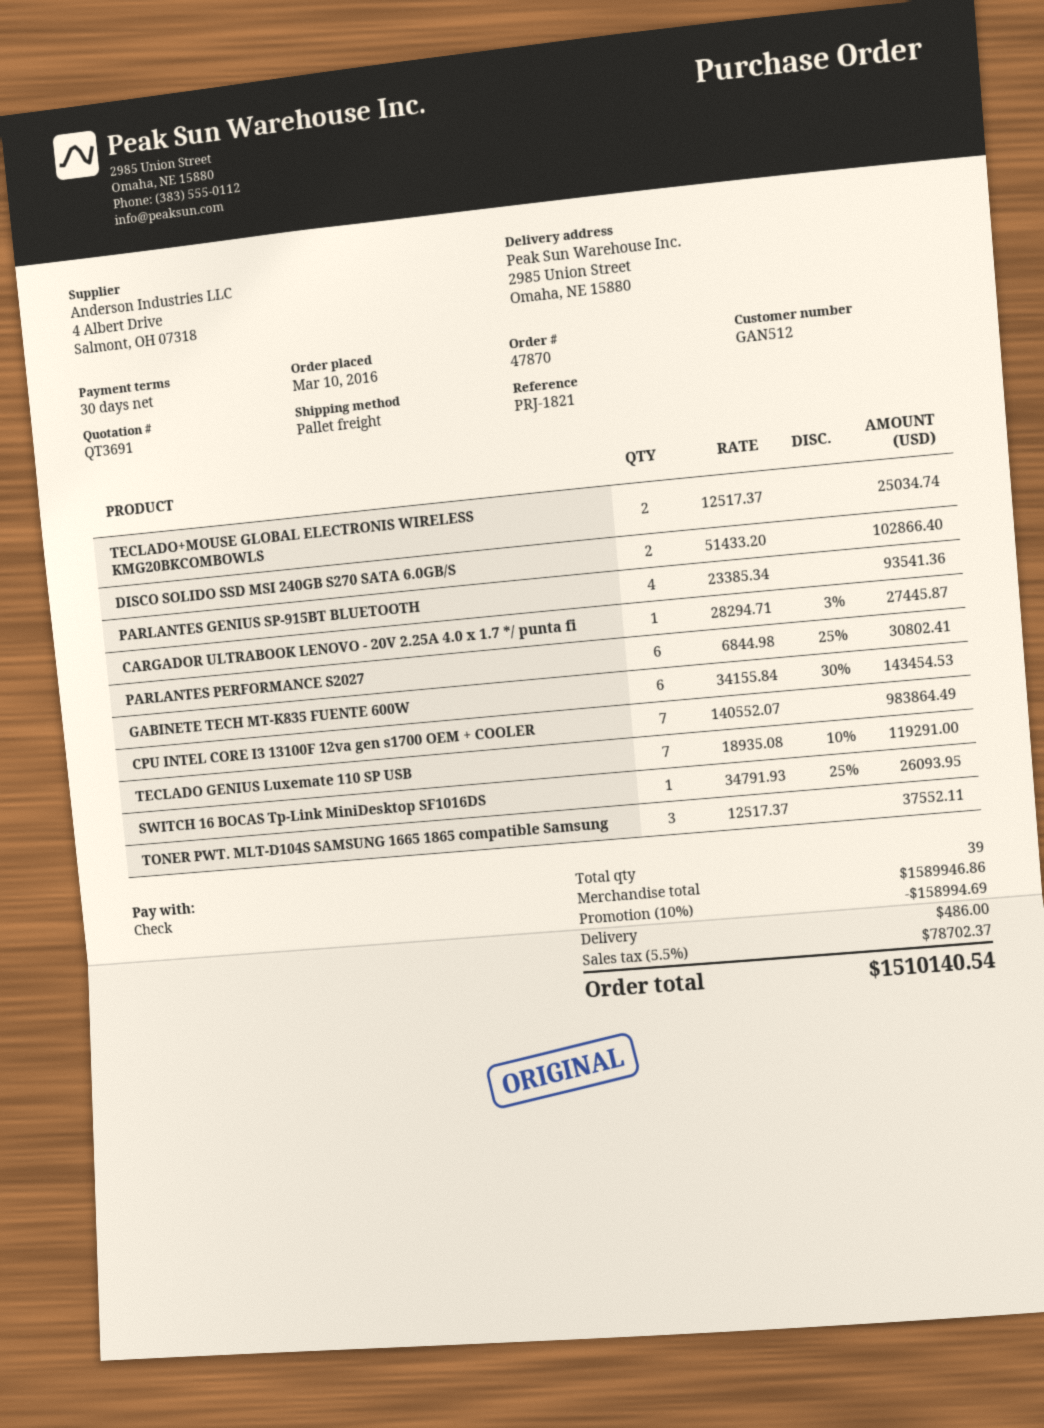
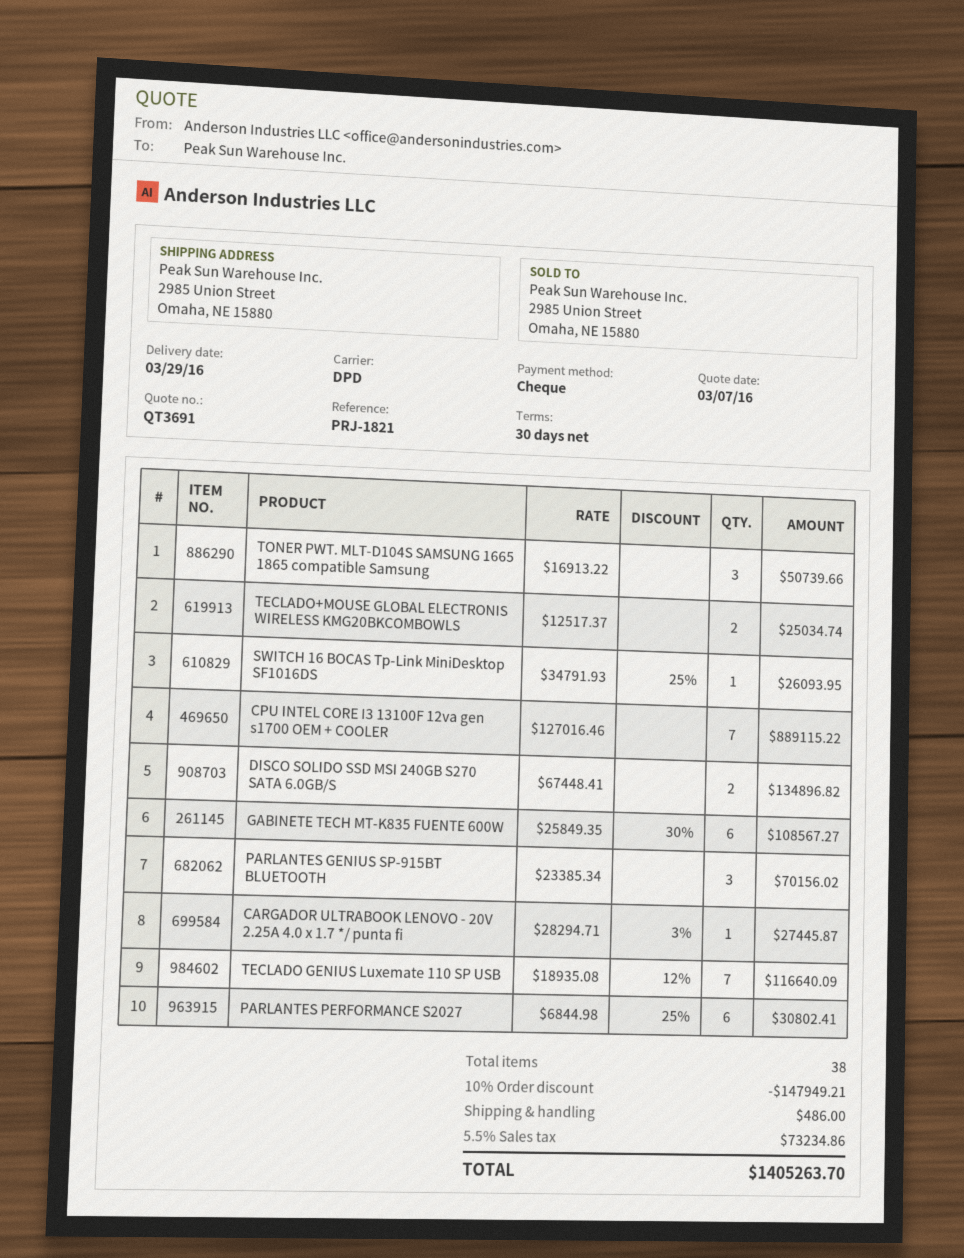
shipping method: pallet freight -> DPD
DISCO SOLIDO SSD MSI 240GB S270 SATA 6.0GB/S: 2 x 51433.20 = 102866.40 -> 2 x 67448.41 = 134896.82
PARLANTES GENIUS SP-915BT BLUETOOTH: 4 x 23385.34 = 93541.36 -> 3 x 23385.34 = 70156.02
GABINETE TECH MT-K835 FUENTE 600W: 6 x 34155.84 - 30% = 143454.53 -> 6 x 25849.35 - 30% = 108567.27
CPU INTEL CORE I3 13100F 12va gen s1700 OEM + COOLER: 7 x 140552.07 = 983864.49 -> 7 x 127016.46 = 889115.22
TECLADO GENIUS Luxemate 110 SP USB: 7 x 18935.08 - 10% = 119291.00 -> 7 x 18935.08 - 12% = 116640.09
TONER PWT. MLT-D104S SAMSUNG 1665 1865 compatible Samsung: 3 x 12517.37 = 37552.11 -> 3 x 16913.22 = 50739.66
total quantity: 39 -> 38
discount: 10% = 158994.69 -> 10% = 147949.21
tax: 5.5% = 78702.37 -> 5.5% = 73234.86
total: 1510140.54 -> 1405263.70

